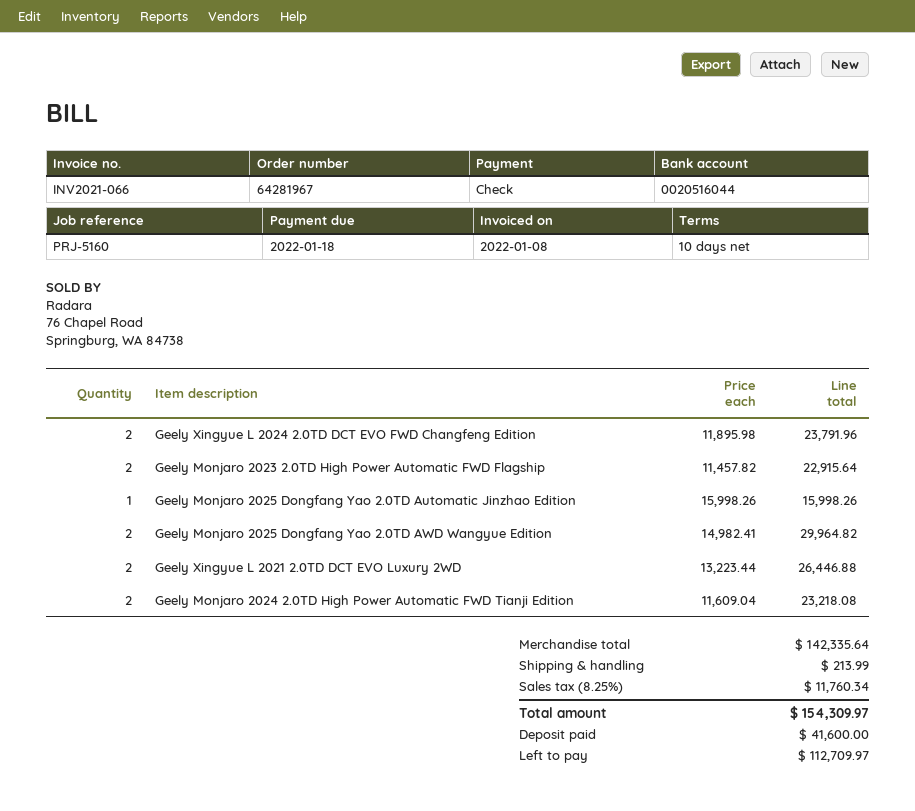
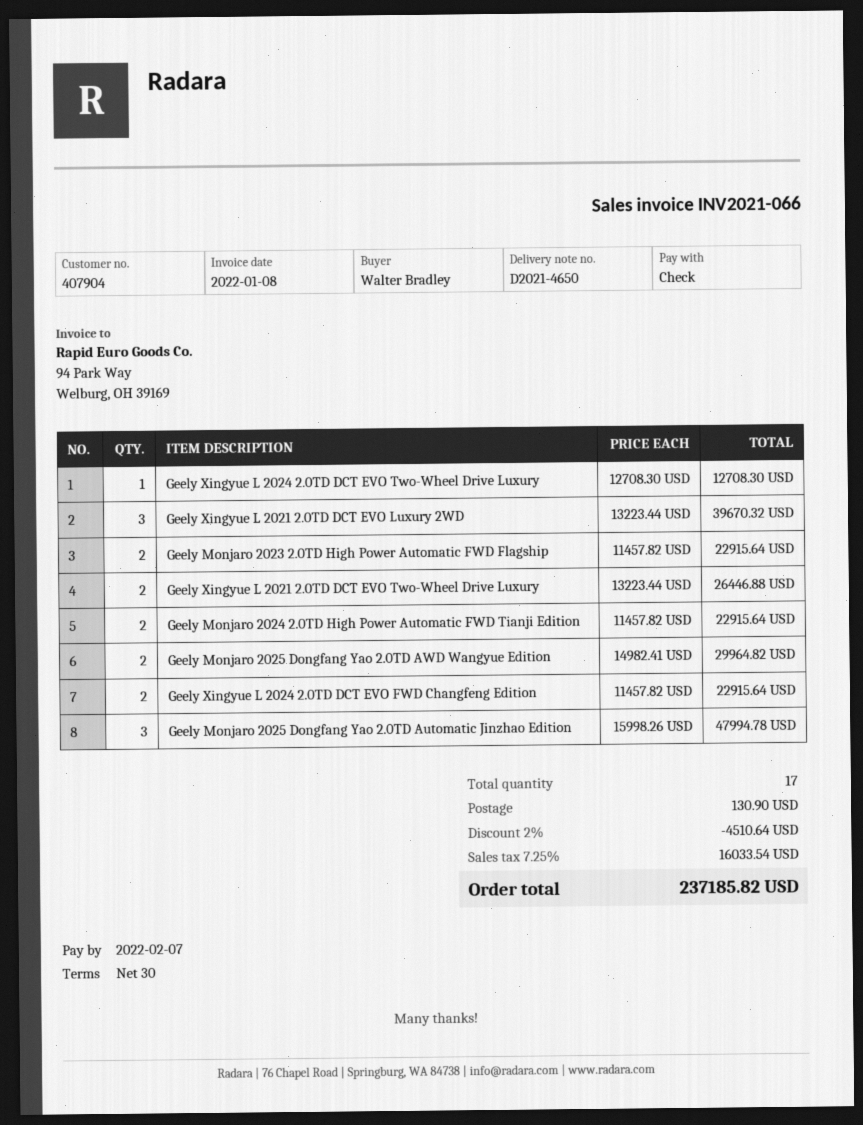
payment terms: 10 days -> 30 days
due date: 2022-01-18 -> 2022-02-07
Geely Xingyue L 2024 2.0TD DCT EVO FWD Changfeng Edition: 2 x 11895.98 = 23791.96 -> 2 x 11457.82 = 22915.64
Geely Monjaro 2025 Dongfang Yao 2.0TD Automatic Jinzhao Edition: 1 x 15998.26 = 15998.26 -> 3 x 15998.26 = 47994.78
Geely Xingyue L 2021 2.0TD DCT EVO Luxury 2WD: 2 x 13223.44 = 26446.88 -> 3 x 13223.44 = 39670.32
Geely Monjaro 2024 2.0TD High Power Automatic FWD Tianji Edition: 2 x 11609.04 = 23218.08 -> 2 x 11457.82 = 22915.64
Geely Xingyue L 2024 2.0TD DCT EVO Two-Wheel Drive Luxury: none -> 1 x 12708.30 = 12708.30
Geely Xingyue L 2021 2.0TD DCT EVO Two-Wheel Drive Luxury: none -> 2 x 13223.44 = 26446.88
discount: none -> 2% = 4510.64
shipping: 213.99 -> 130.90
tax: 8.25% = 11760.34 -> 7.25% = 16033.54
total: 154309.97 -> 237185.82

